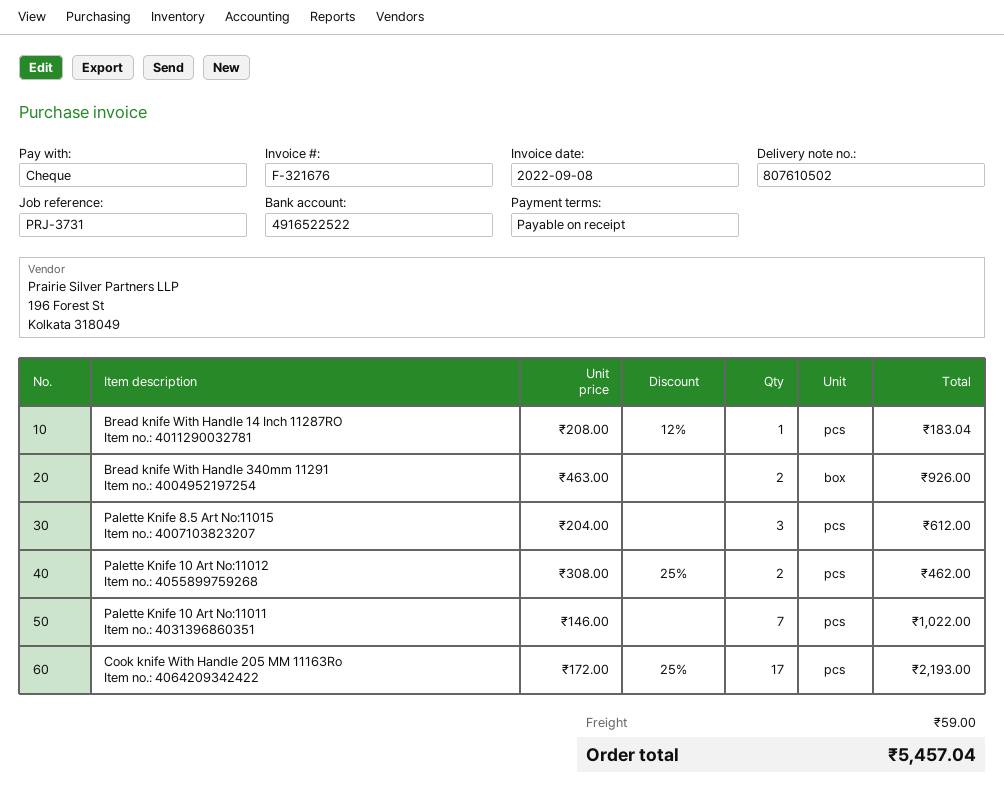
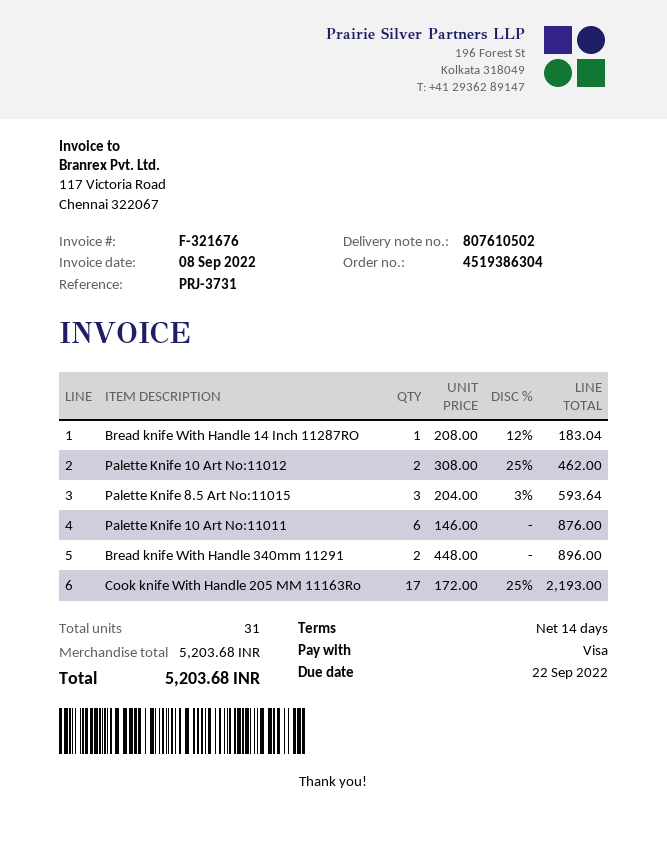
payment terms: on receipt -> 14 days
payment method: cheque -> Visa
Bread knife With Handle 340mm 11291: 2 x 463.00 = 926.00 -> 2 x 448.00 = 896.00
Palette Knife 8.5 Art No:11015: 3 x 204.00 = 612.00 -> 3 x 204.00 - 3% = 593.64
Palette Knife 10 Art No:11011: 7 x 146.00 = 1022.00 -> 6 x 146.00 = 876.00
shipping: 59.00 -> none
total: 5457.04 -> 5203.68

